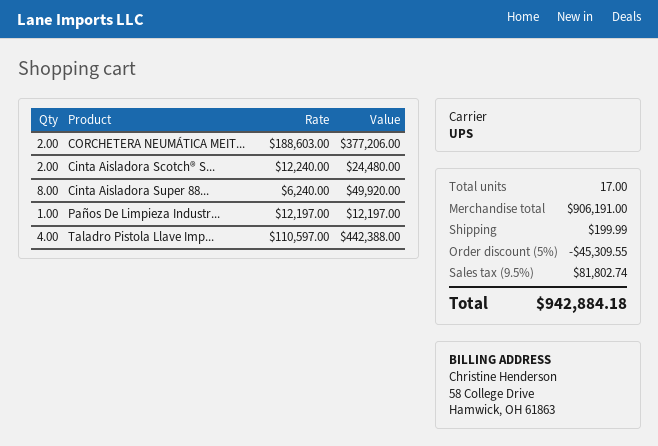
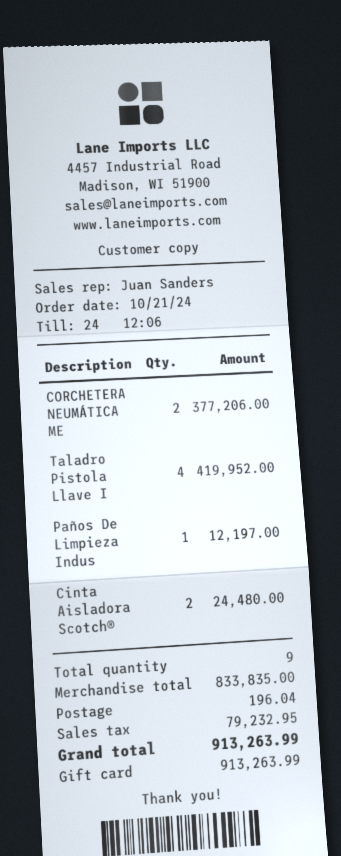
Cinta Aisladora Super 88...: 8 for 49920.00 -> none
Taladro Pistola Llave Imp...: 4 for 442388.00 -> 4 for 419952.00
total quantity: 17 -> 9
subtotal: 906191.00 -> 833835.00
discount: 5% = 45309.55 -> none
shipping: 199.99 -> 196.04
tax: 81802.74 -> 79232.95
total: 942884.18 -> 913263.99

